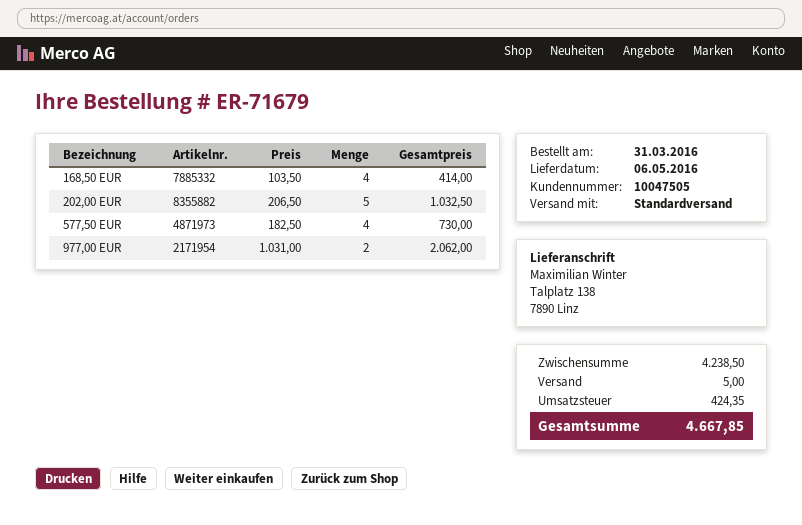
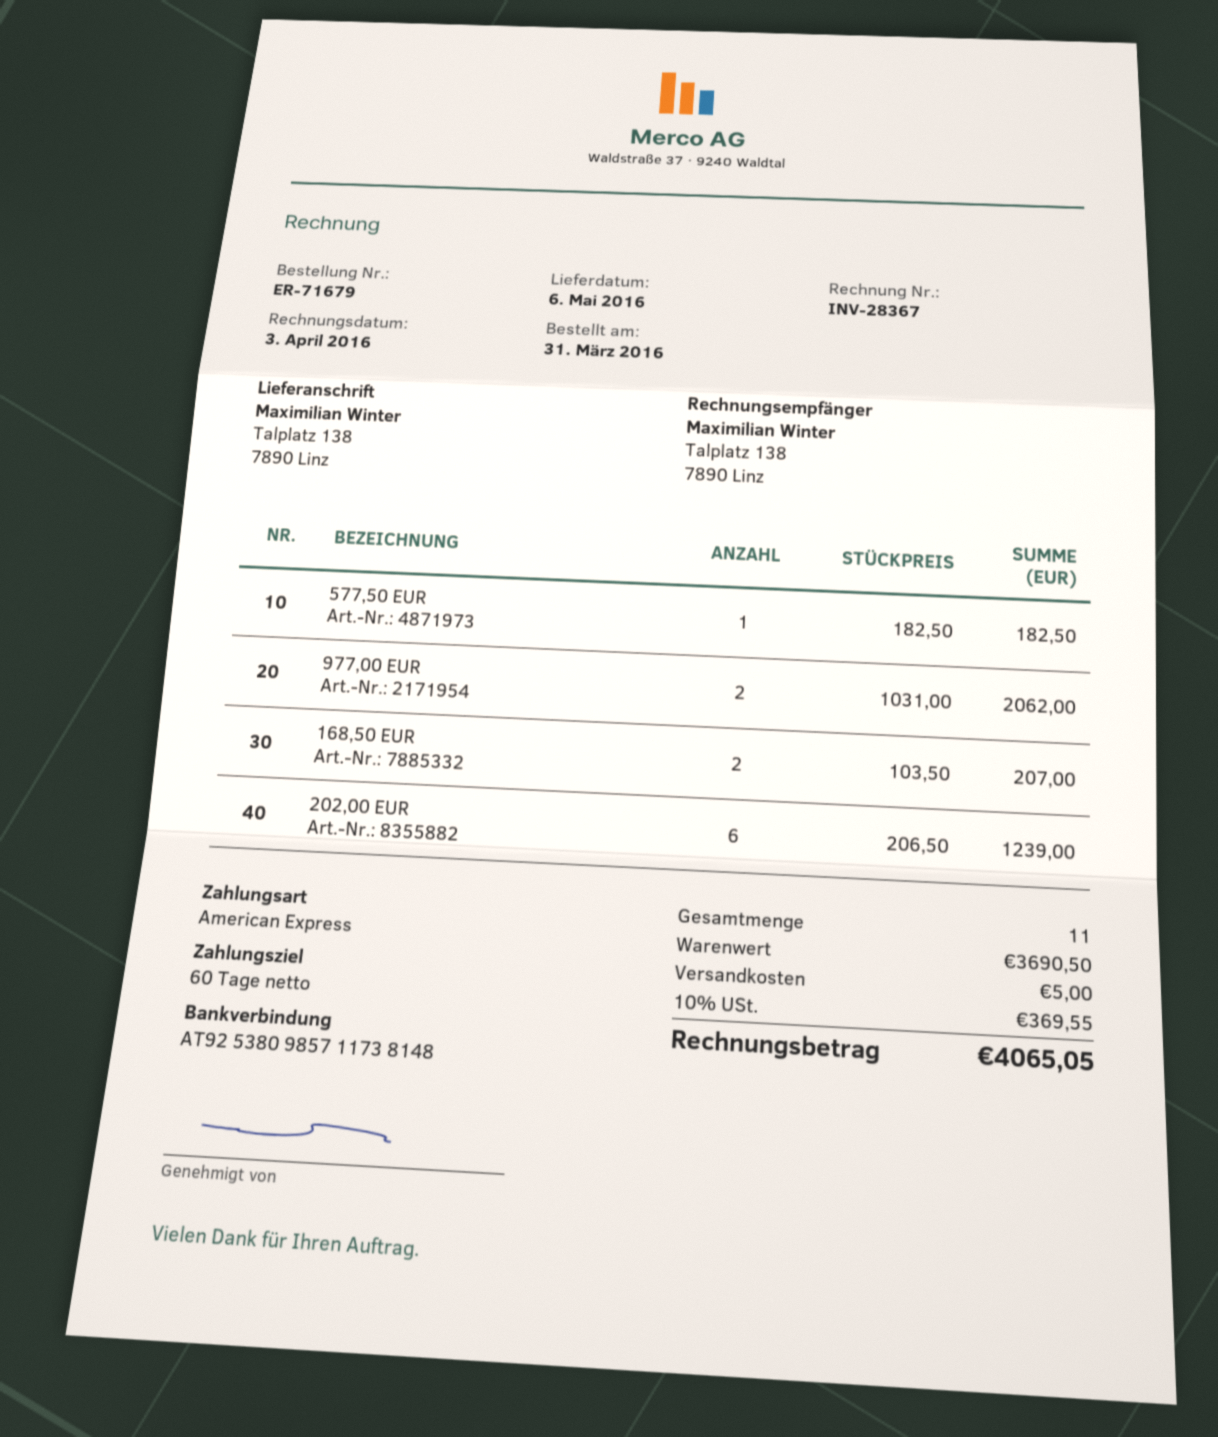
168,50 EUR: 4 x 103.50 = 414.00 -> 2 x 103.50 = 207.00
202,00 EUR: 5 x 206.50 = 1032.50 -> 6 x 206.50 = 1239.00
577,50 EUR: 4 x 182.50 = 730.00 -> 1 x 182.50 = 182.50
subtotal: 4238.50 -> 3690.50
tax: 424.35 -> 369.55
total: 4667.85 -> 4065.05

